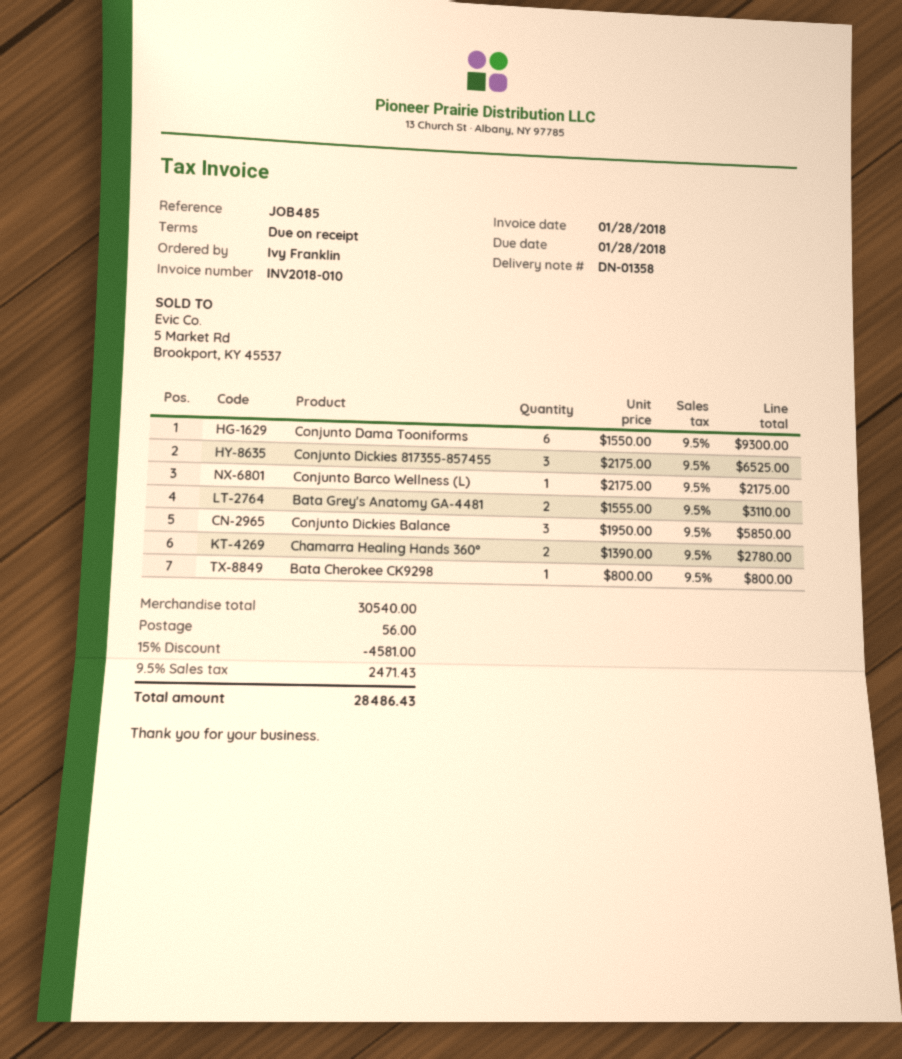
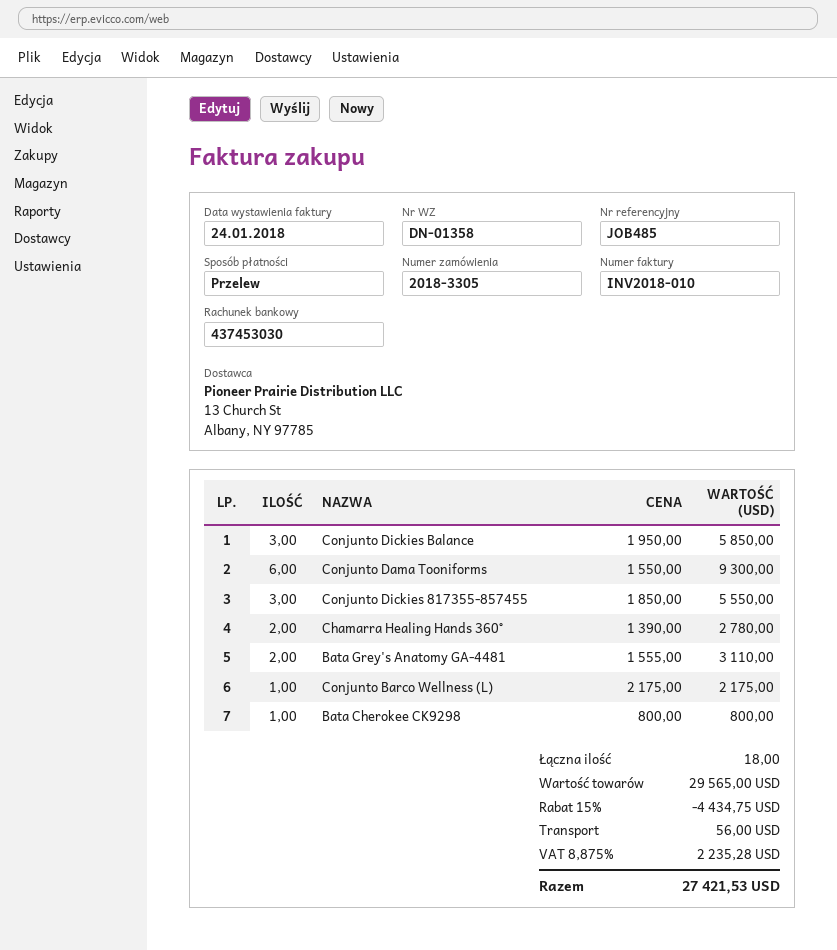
invoice date: 2018-01-28 -> 2018-01-24
Conjunto Dickies 817355-857455: 3 x 2175.00 = 6525.00 -> 3 x 1850.00 = 5550.00
subtotal: 30540.00 -> 29565.00
discount: 15% = 4581.00 -> 15% = 4434.75
tax: 9.5% = 2471.43 -> 8.875% = 2235.28
total: 28486.43 -> 27421.53

